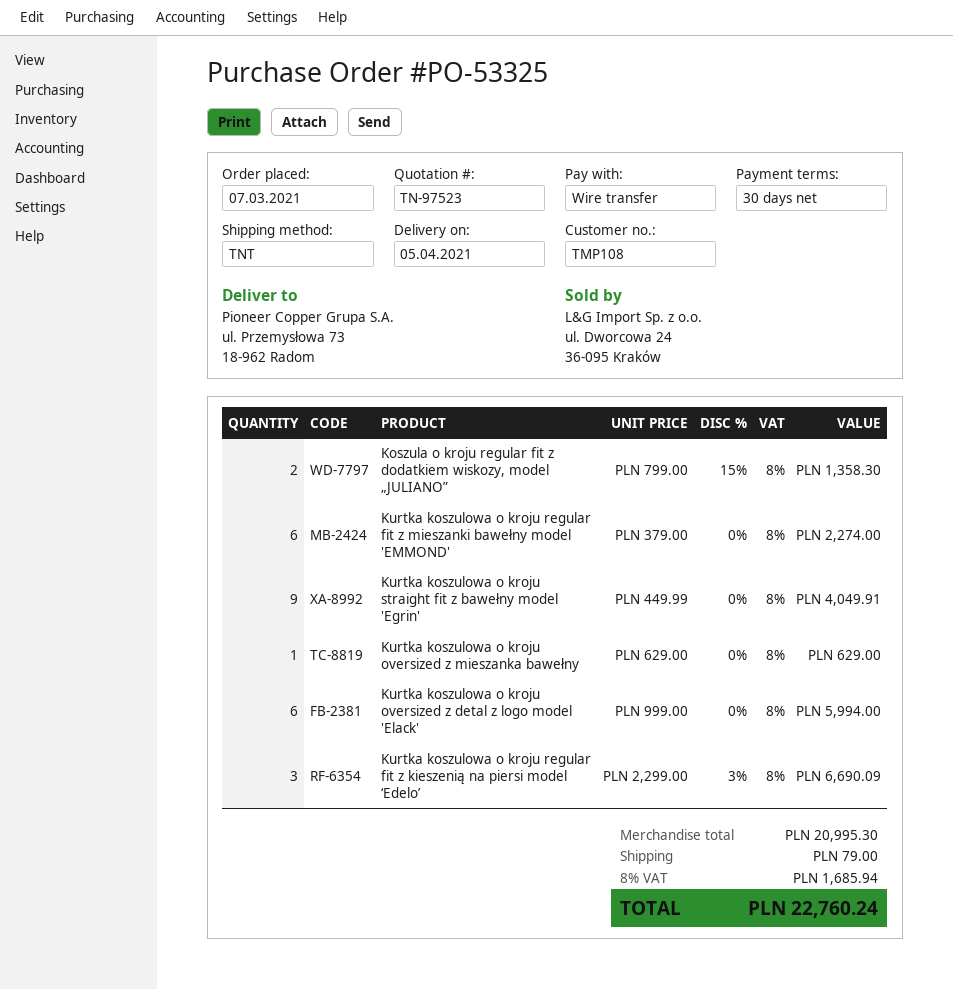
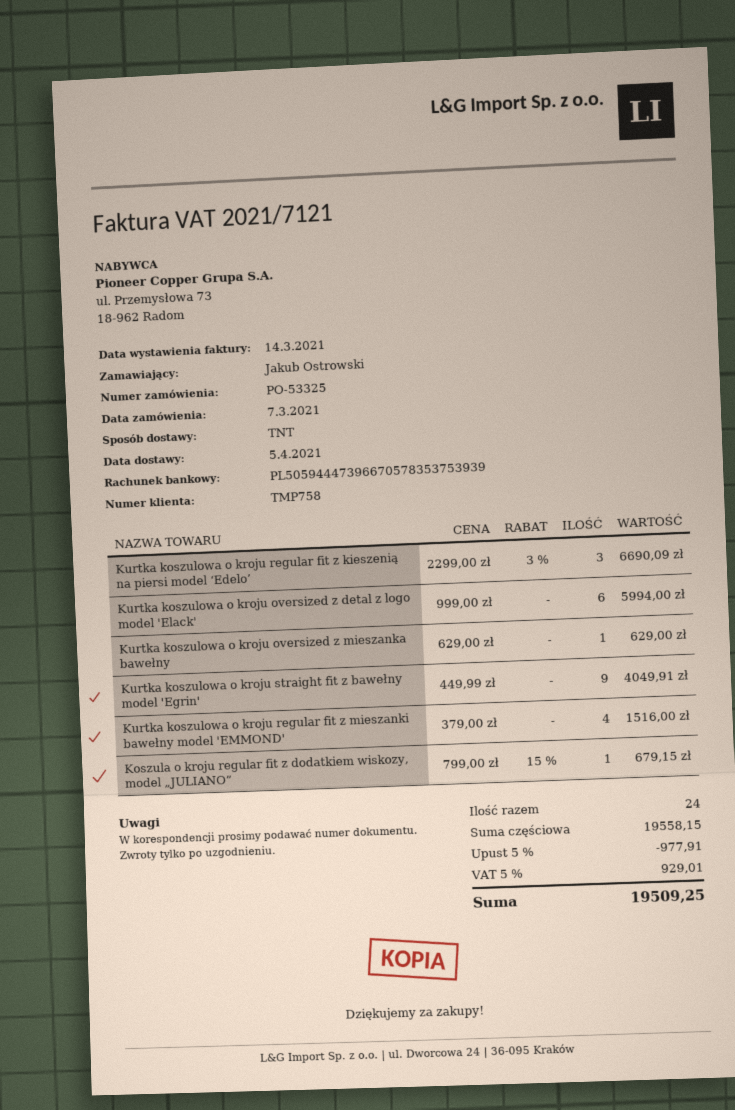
customer number: TMP108 -> TMP758
Koszula o kroju regular fit z dodatkiem wiskozy, model „JULIANO”: 2 x 799.00 - 15% = 1358.30 -> 1 x 799.00 - 15% = 679.15
Kurtka koszulowa o kroju regular fit z mieszanki bawełny model 'EMMOND': 6 x 379.00 = 2274.00 -> 4 x 379.00 = 1516.00
subtotal: 20995.30 -> 19558.15
discount: none -> 5% = 977.91
shipping: 79.00 -> none
tax: 8% = 1685.94 -> 5% = 929.01
total: 22760.24 -> 19509.25

